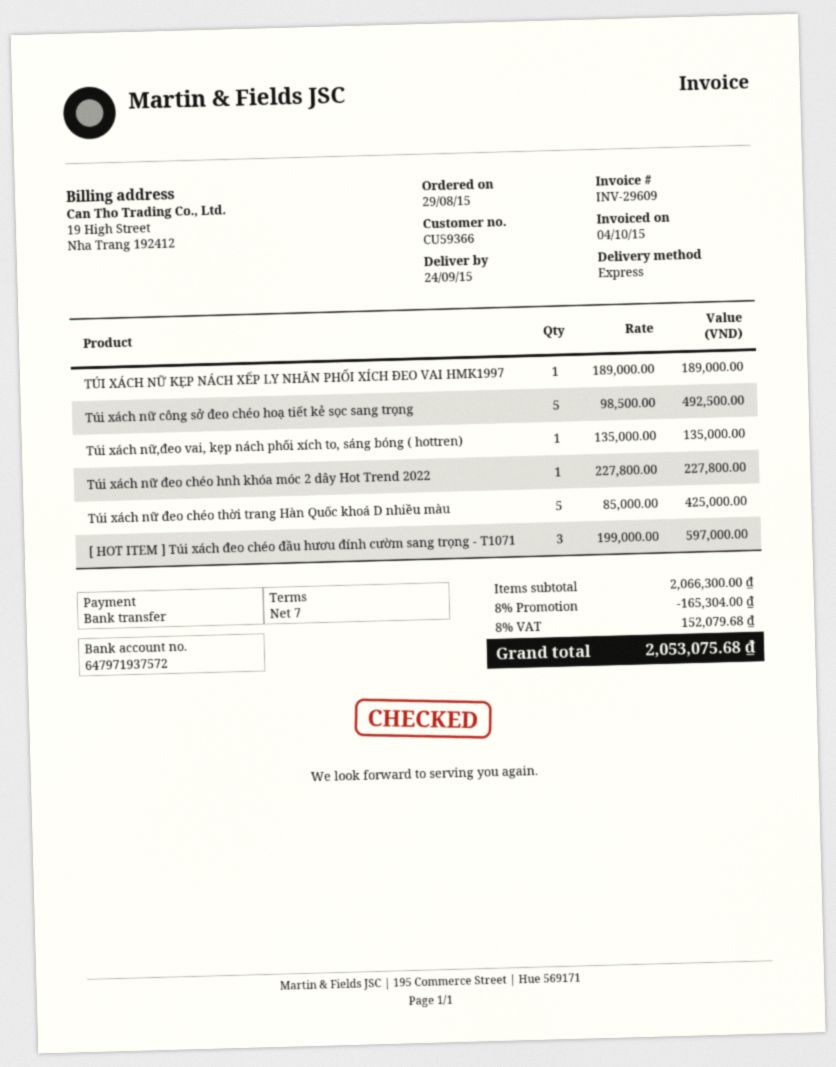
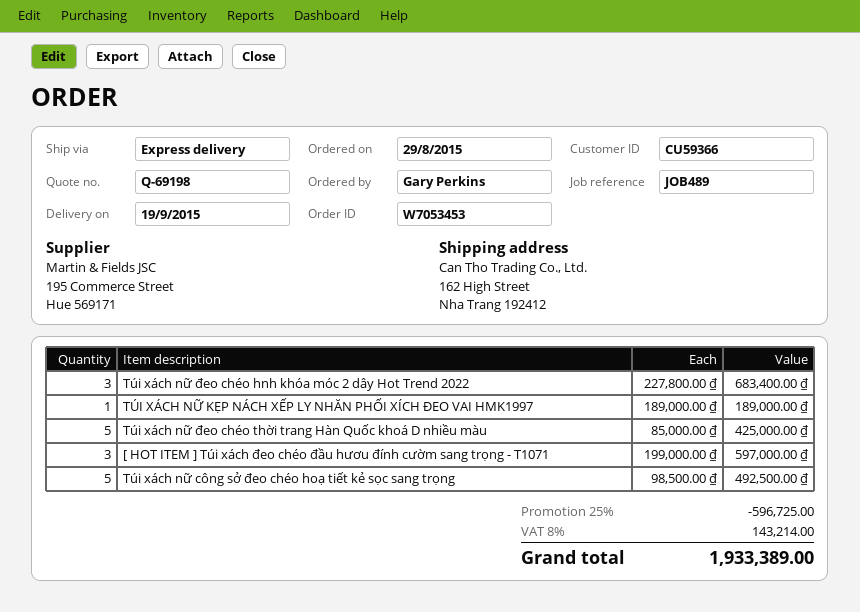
delivery date: 2015-09-24 -> 2015-09-19
Túi xách nữ,đeo vai, kẹp nách phối xích to, sáng bóng ( hottren): 1 x 135000.00 = 135000.00 -> none
Túi xách nữ đeo chéo hnh khóa móc 2 dây Hot Trend 2022: 1 x 227800.00 = 227800.00 -> 3 x 227800.00 = 683400.00
discount: 8% = 165304.00 -> 25% = 596725.00
tax: 8% = 152079.68 -> 8% = 143214.00
total: 2053075.68 -> 1933389.00

